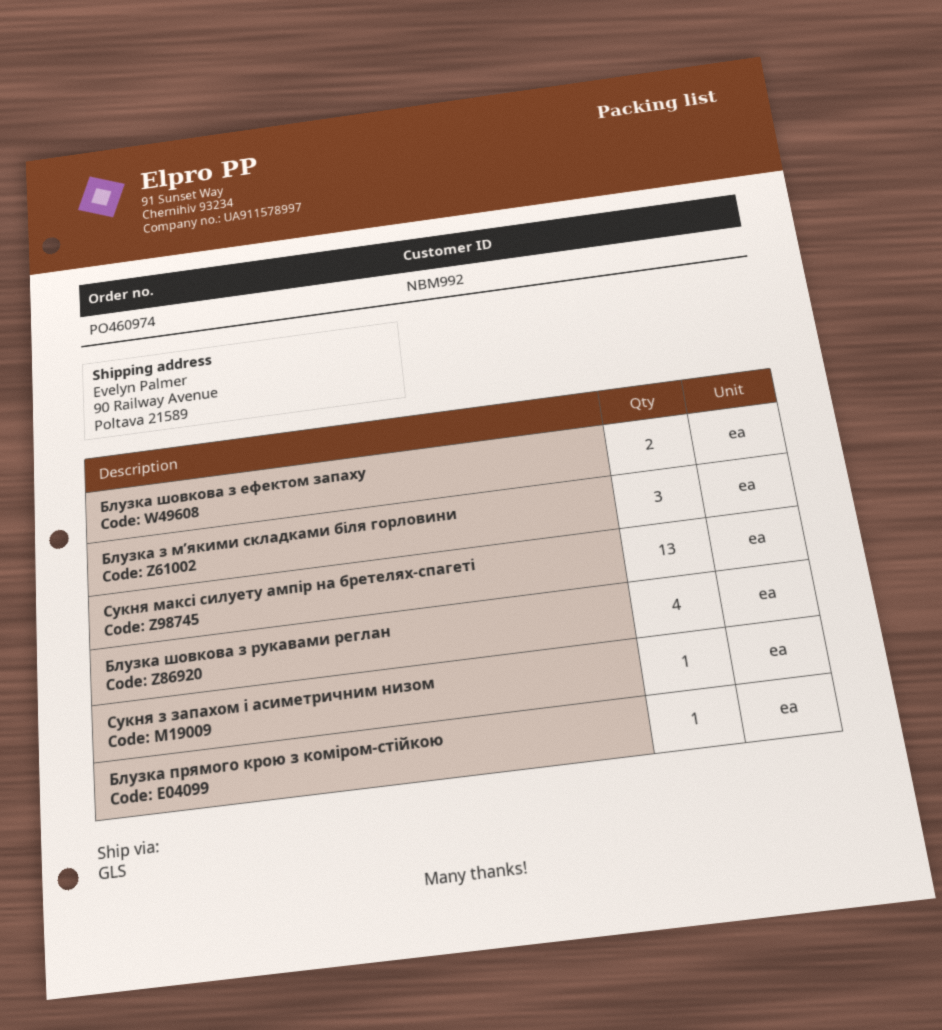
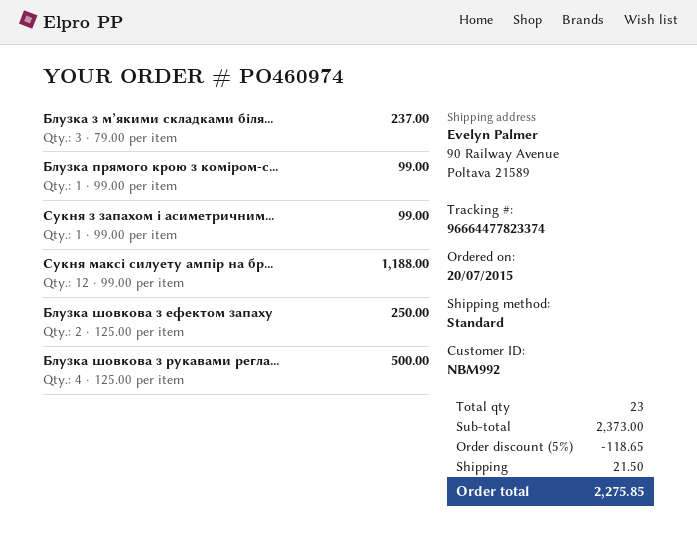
shipping method: GLS -> standard
Сукня максі силуету ампір на бретелях-спагеті: 13 -> 12

